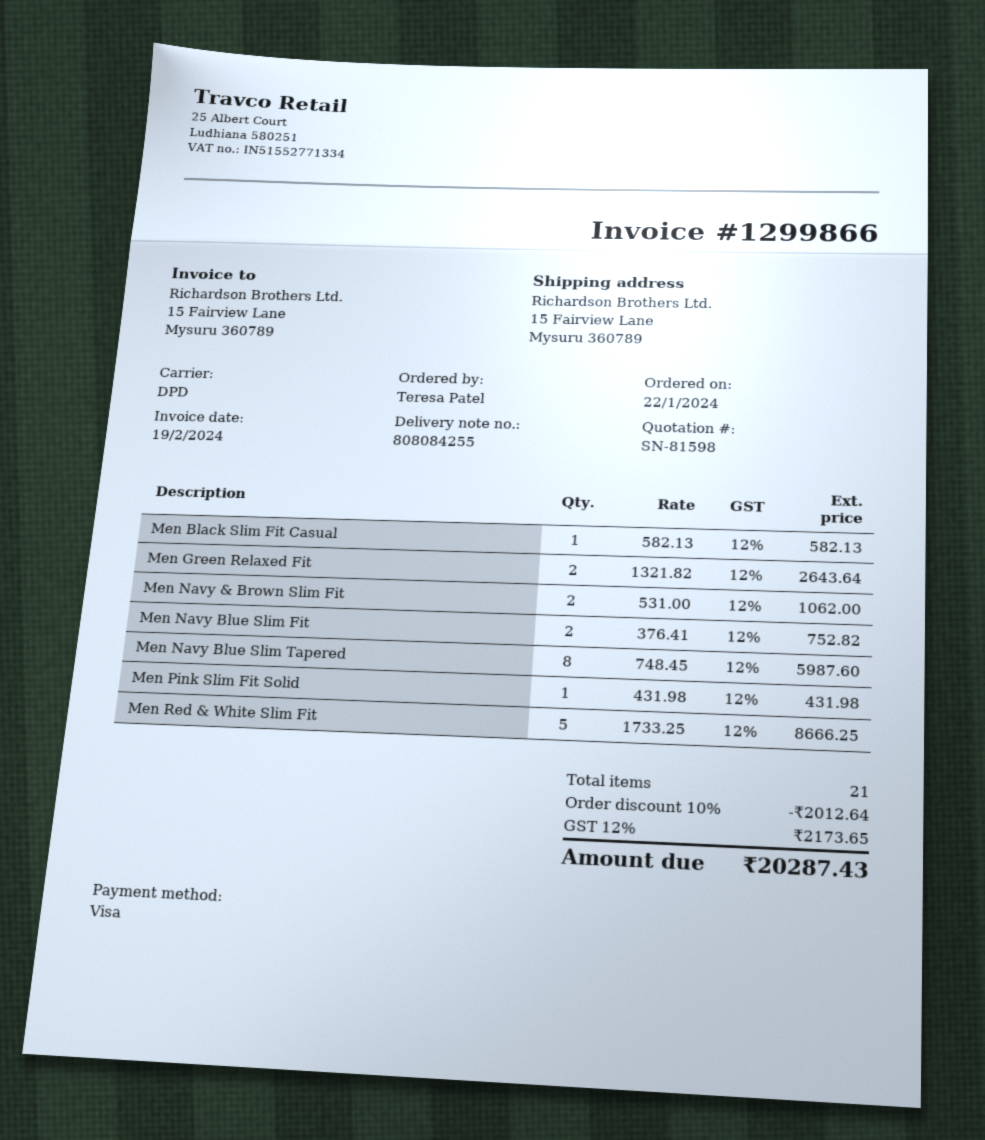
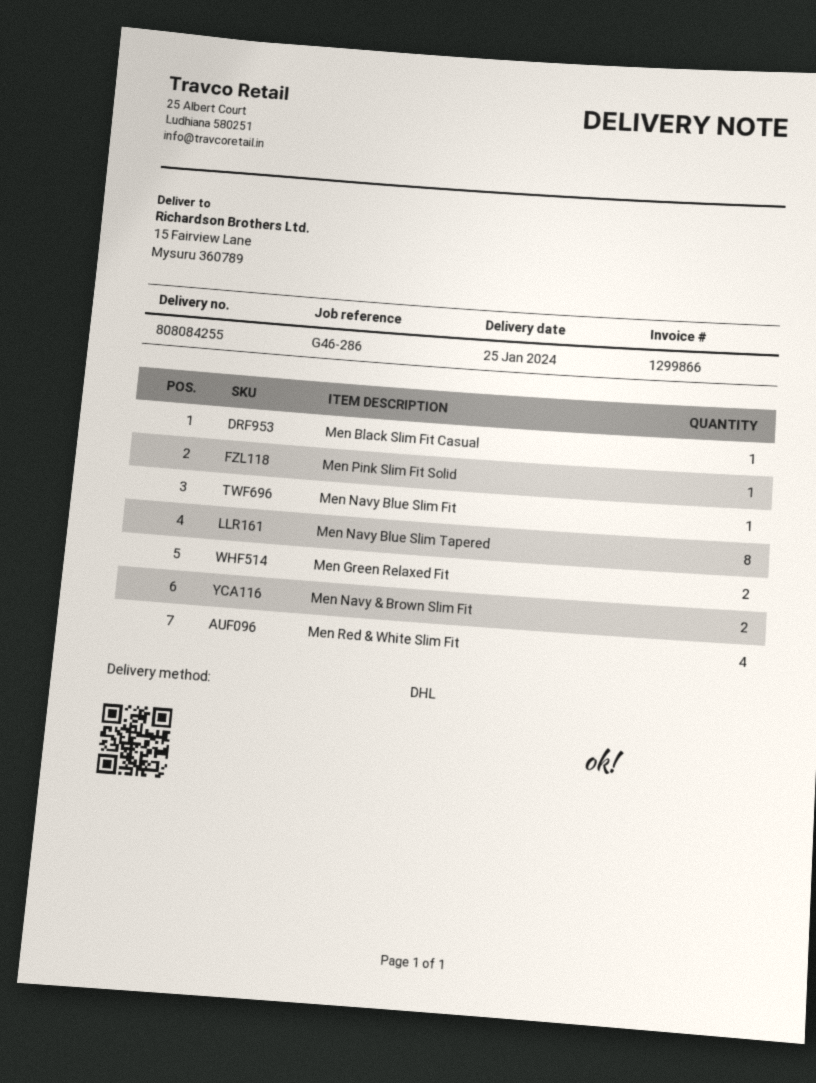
shipping method: DPD -> DHL
Men Navy Blue Slim Fit: 2 -> 1
Men Red & White Slim Fit: 5 -> 4

